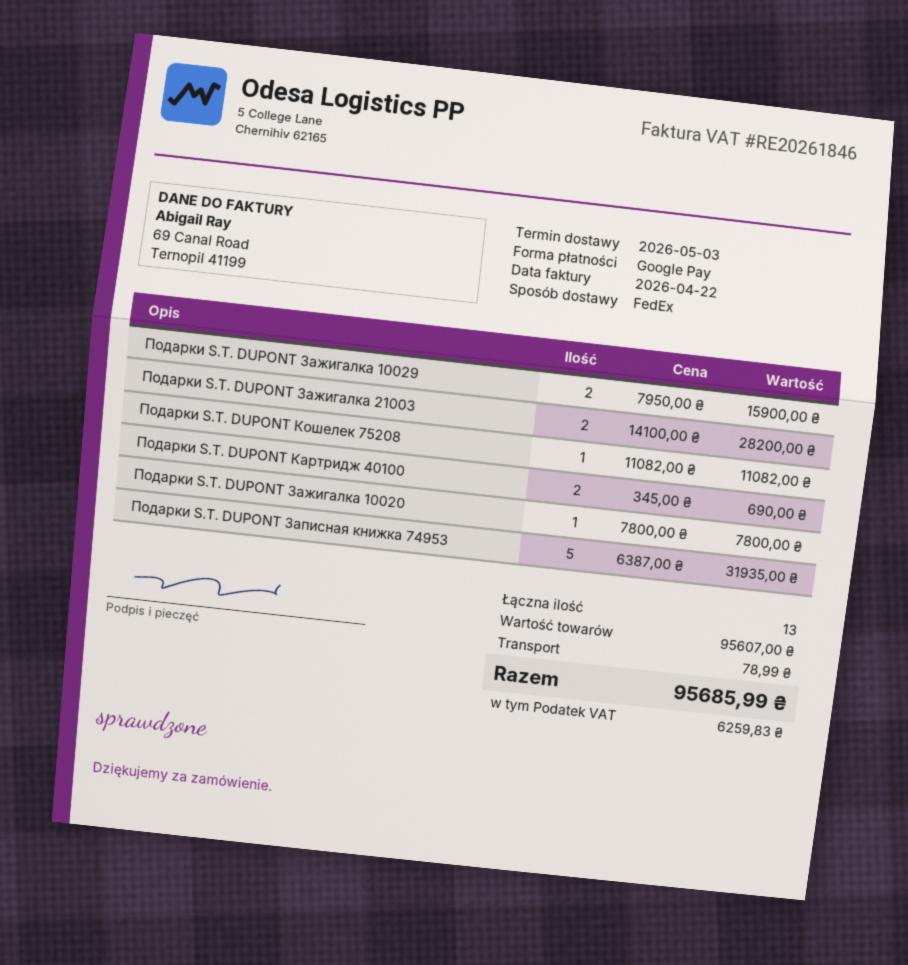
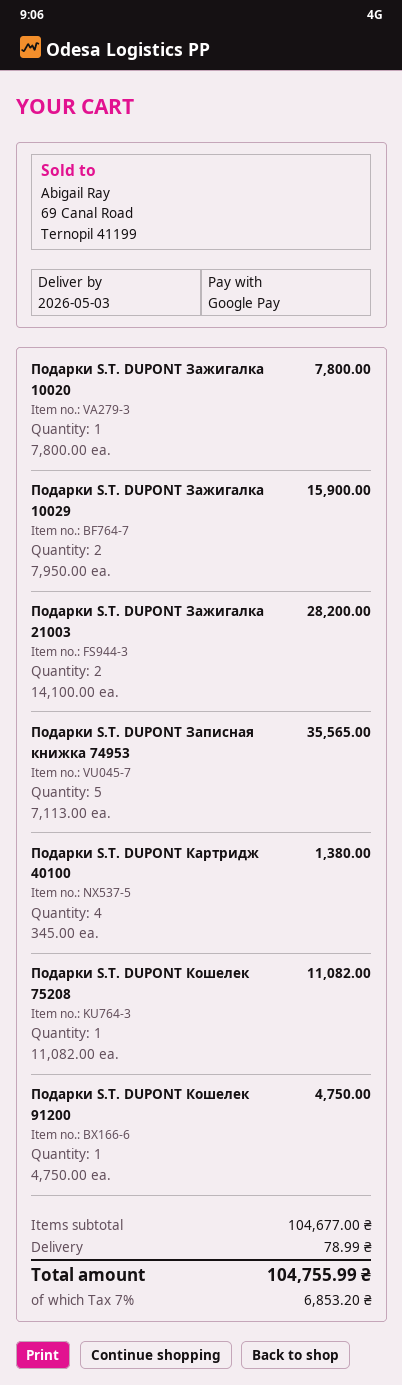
Подарки S.T. DUPONT Картридж 40100: 2 x 345.00 = 690.00 -> 4 x 345.00 = 1380.00
Подарки S.T. DUPONT Записная книжка 74953: 5 x 6387.00 = 31935.00 -> 5 x 7113.00 = 35565.00
Подарки S.T. DUPONT Кошелек 91200: none -> 1 x 4750.00 = 4750.00
subtotal: 95607.00 -> 104677.00
tax: 6259.83 -> 6853.20
total: 95685.99 -> 104755.99

